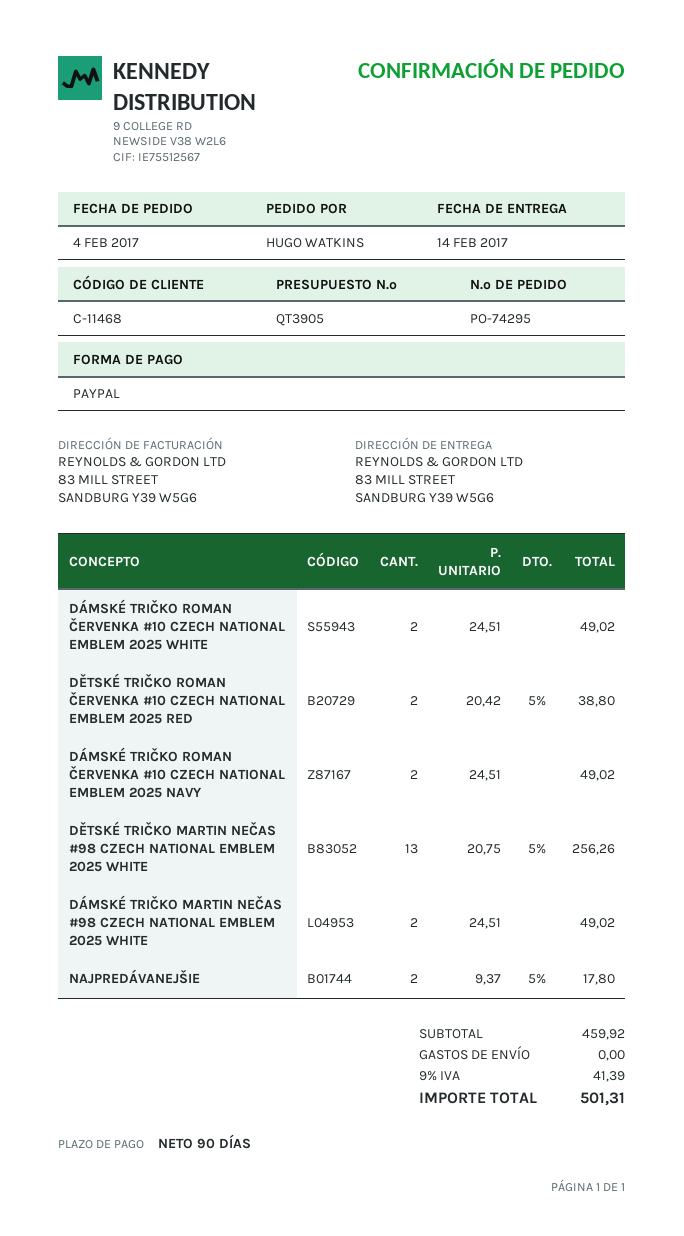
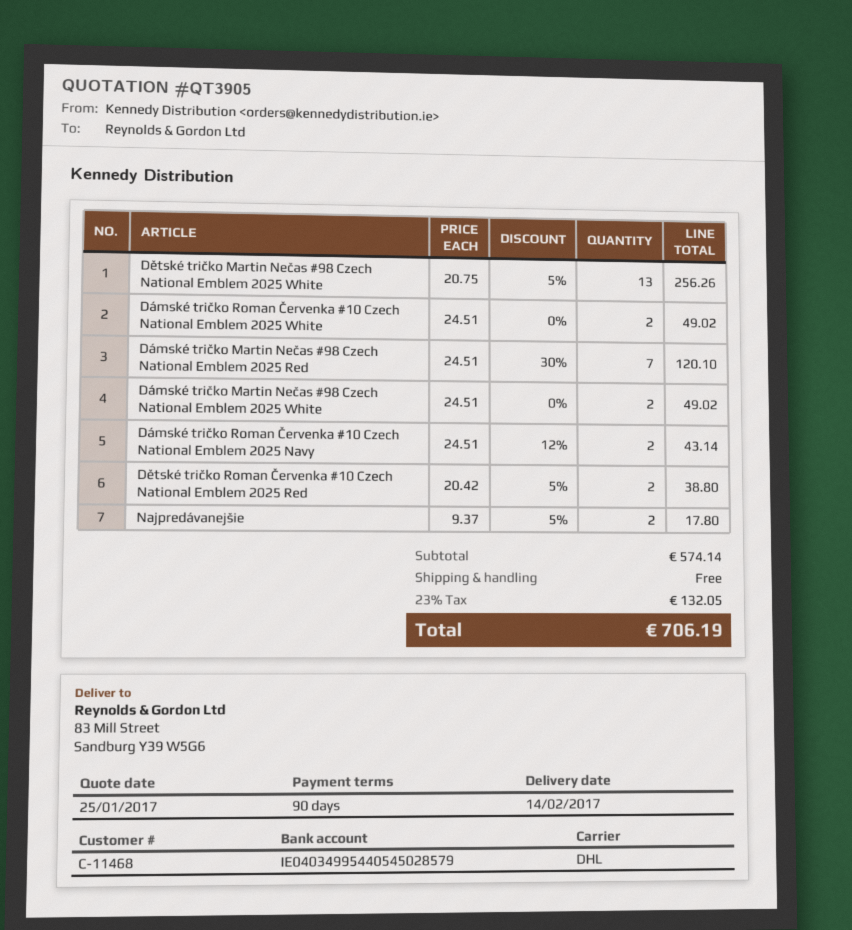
DÁMSKÉ TRIČKO ROMAN ČERVENKA #10 CZECH NATIONAL EMBLEM 2025 NAVY: 2 x 24.51 = 49.02 -> 2 x 24.51 - 12% = 43.14
Dámské tričko Martin Nečas #98 Czech National Emblem 2025 Red: none -> 7 x 24.51 - 30% = 120.10
subtotal: 459.92 -> 574.14
tax: 9% = 41.39 -> 23% = 132.05
total: 501.31 -> 706.19

